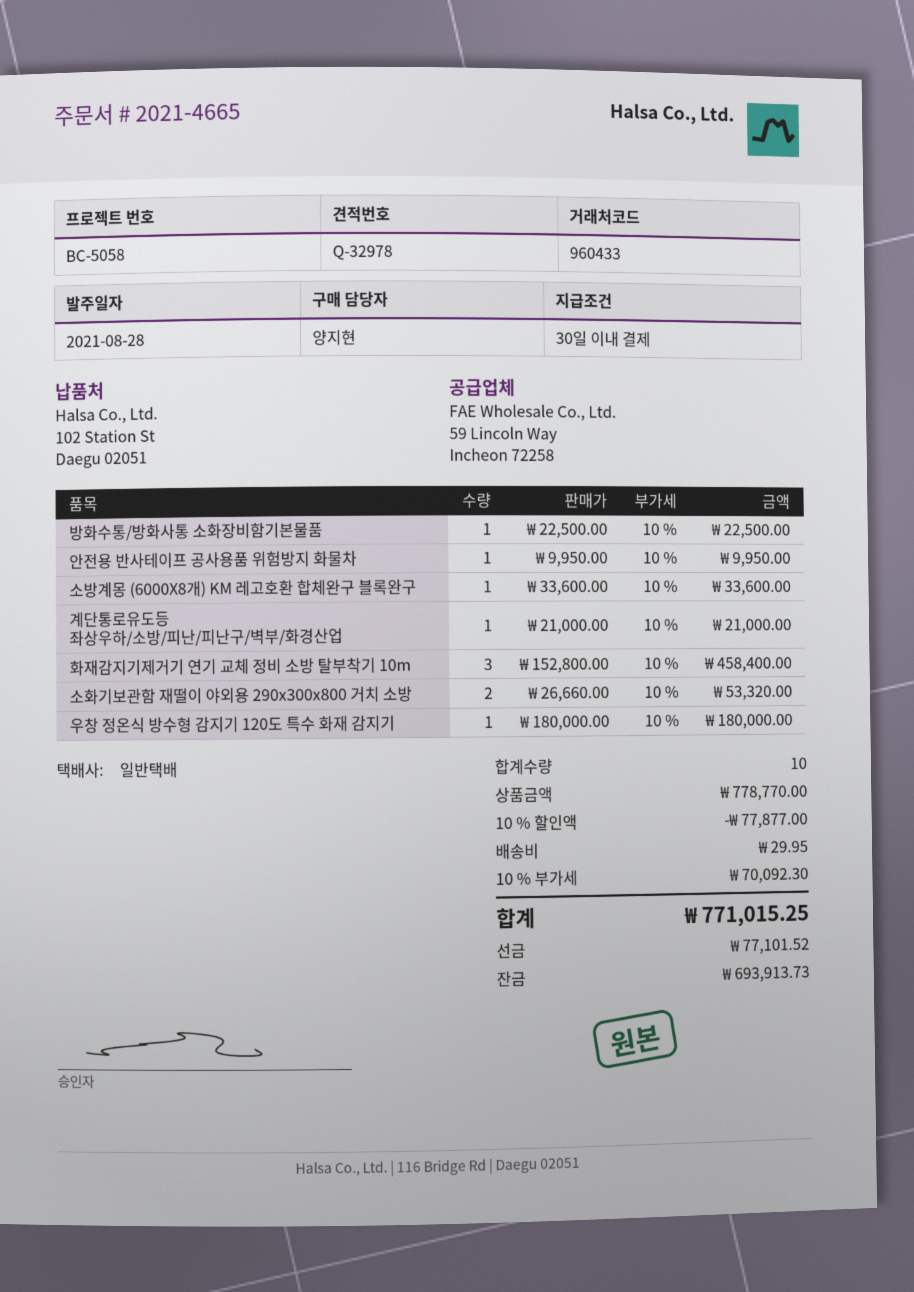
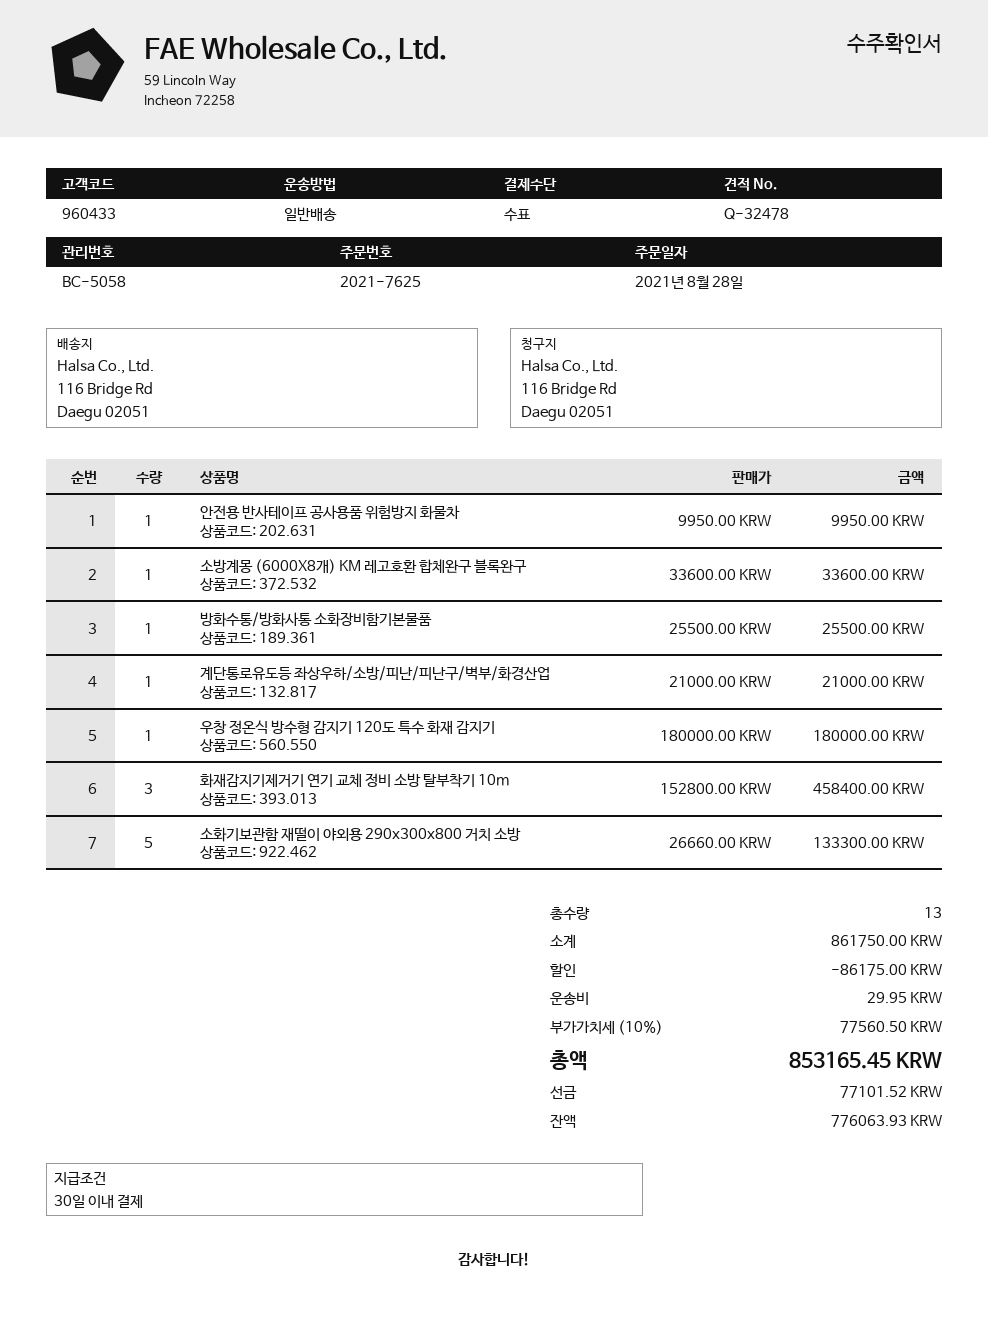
quote number: Q-32978 -> Q-32478
order number: 2021-4665 -> 2021-7625
ship to: 102 Station St, Daegu 02051 -> 116 Bridge Rd, Daegu 02051
방화수통/방화사통 소화장비함기본물품: 1 x 22500.00 = 22500.00 -> 1 x 25500.00 = 25500.00
소화기보관함 재떨이 야외용 290x300x800 거치 소방: 2 x 26660.00 = 53320.00 -> 5 x 26660.00 = 133300.00
total quantity: 10 -> 13
subtotal: 778770.00 -> 861750.00
discount: 77877.00 -> 86175.00
tax: 10% = 70092.30 -> 10% = 77560.50
total: 771015.25 -> 853165.45
balance: 693913.73 -> 776063.93

